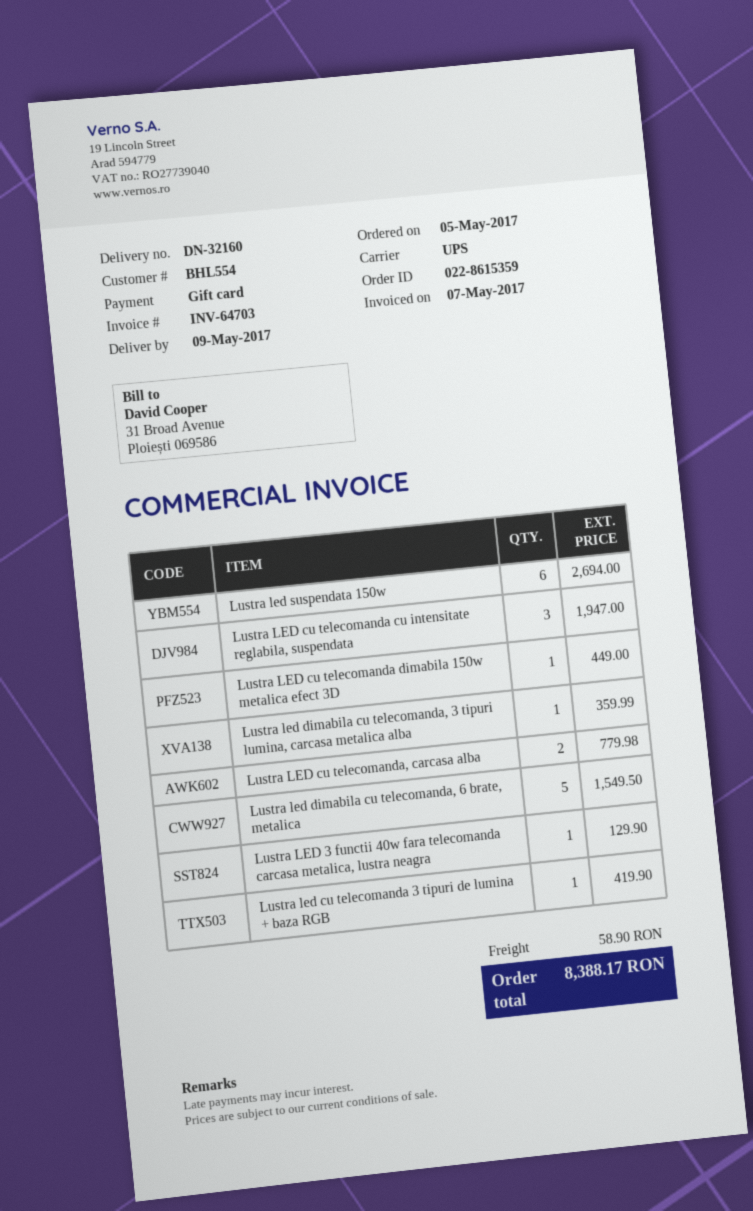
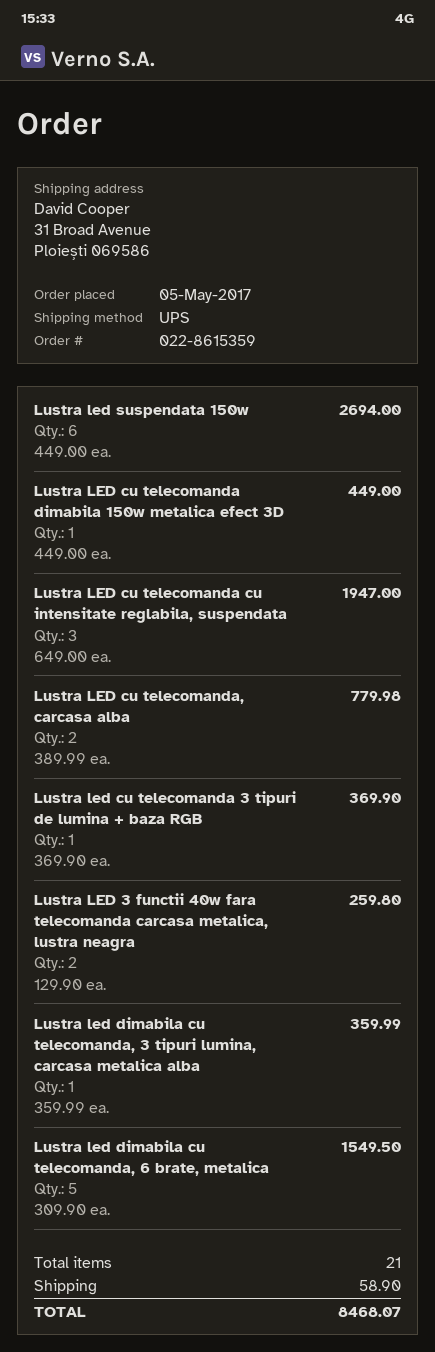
Lustra LED 3 functii 40w fara telecomanda carcasa metalica, lustra neagra: 1 for 129.90 -> 2 for 259.80
Lustra led cu telecomanda 3 tipuri de lumina + baza RGB: 1 for 419.90 -> 1 for 369.90
total: 8388.17 -> 8468.07

